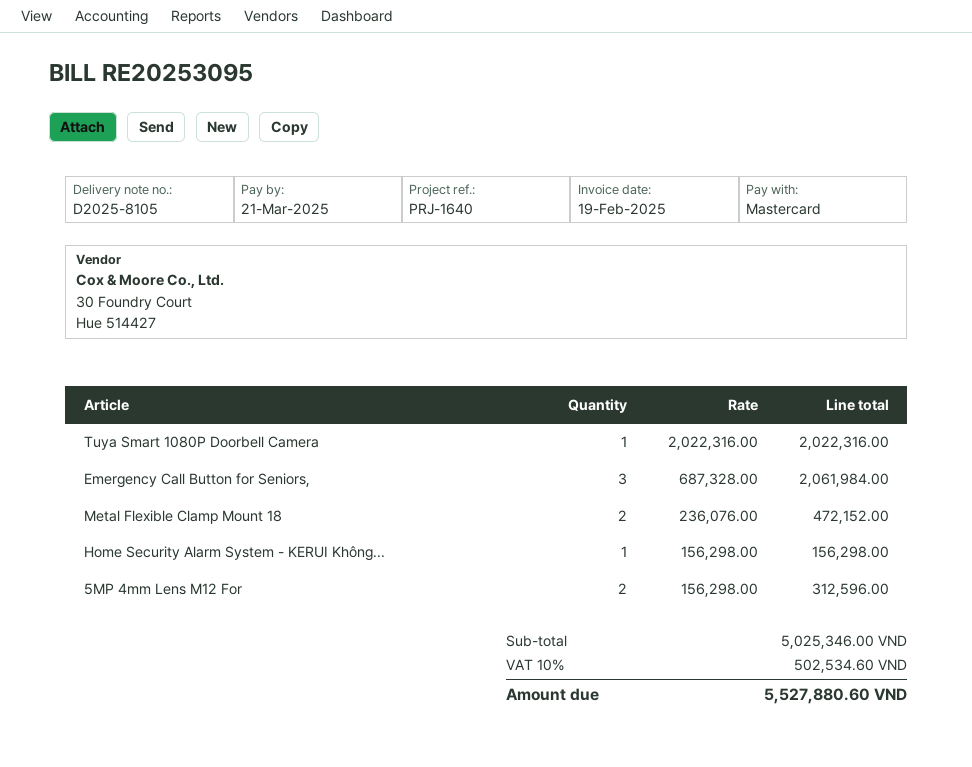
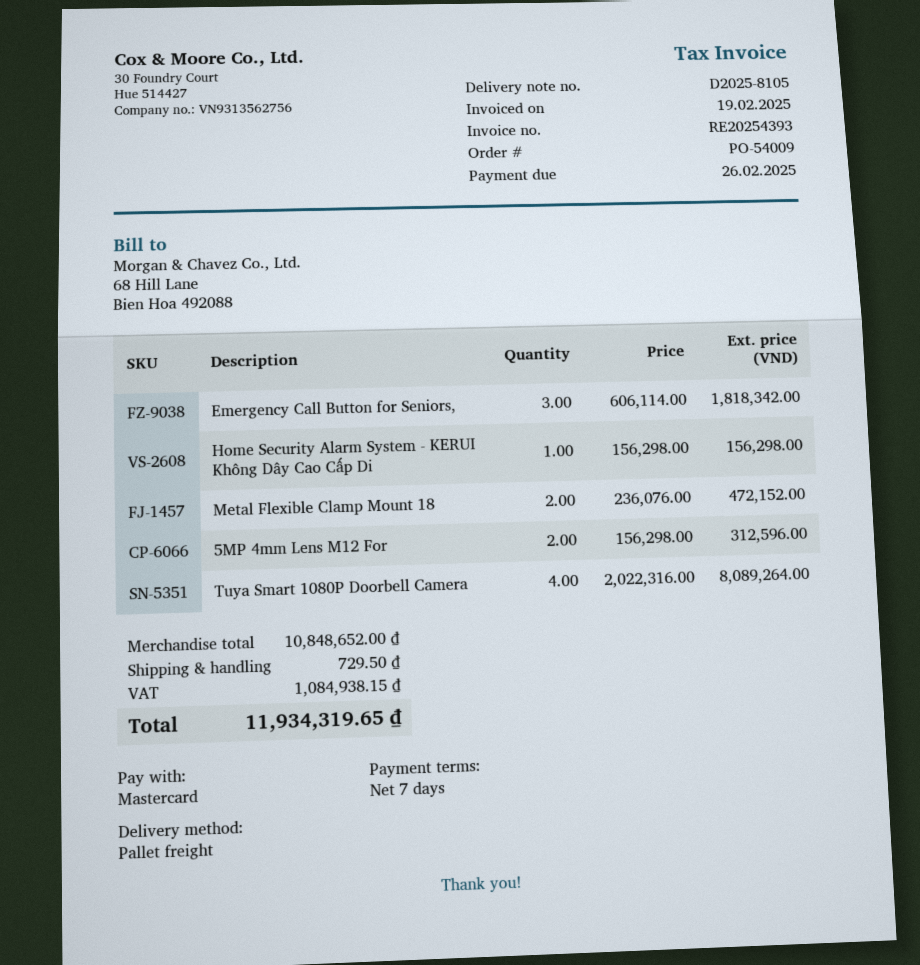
invoice number: RE20253095 -> RE20254393
due date: 2025-03-21 -> 2025-02-26
Tuya Smart 1080P Doorbell Camera: 1 x 2022316.00 = 2022316.00 -> 4 x 2022316.00 = 8089264.00
Emergency Call Button for Seniors,: 3 x 687328.00 = 2061984.00 -> 3 x 606114.00 = 1818342.00
subtotal: 5025346.00 -> 10848652.00
shipping: none -> 729.50
tax: 502534.60 -> 1084938.15
total: 5527880.60 -> 11934319.65

